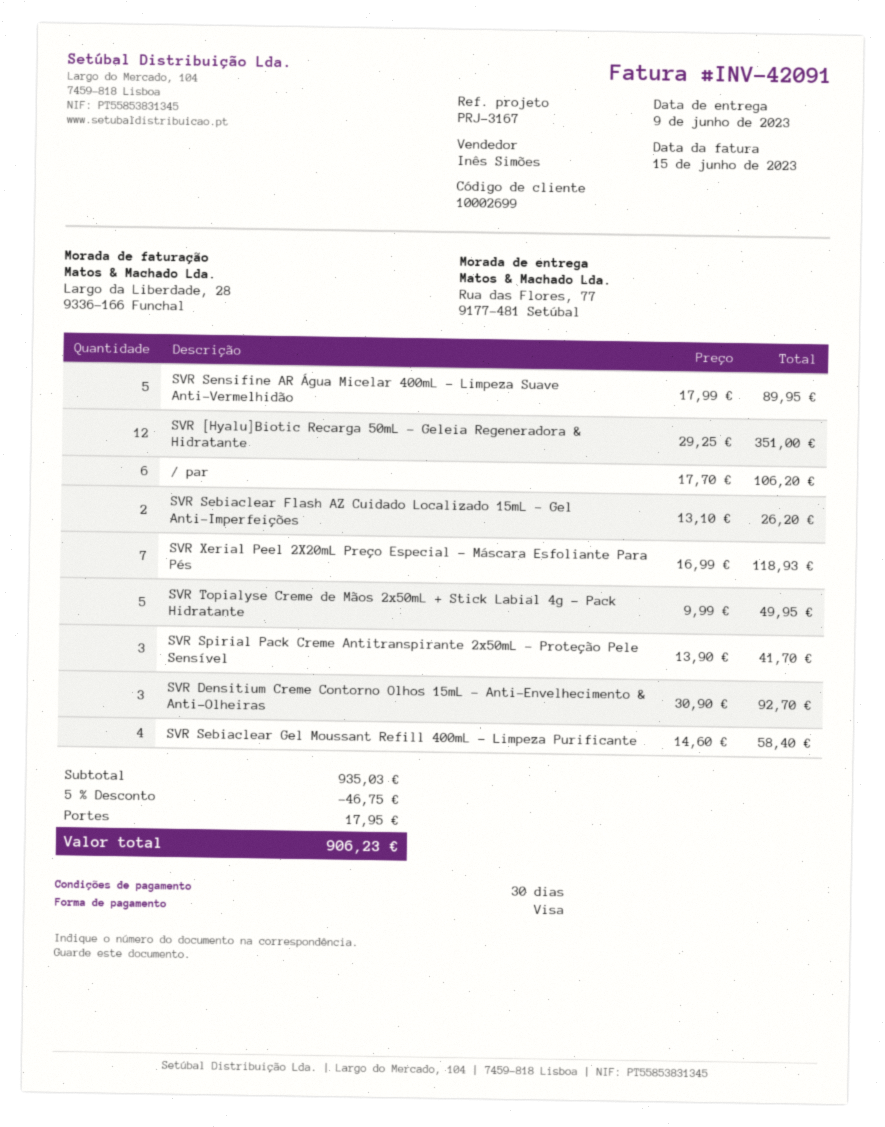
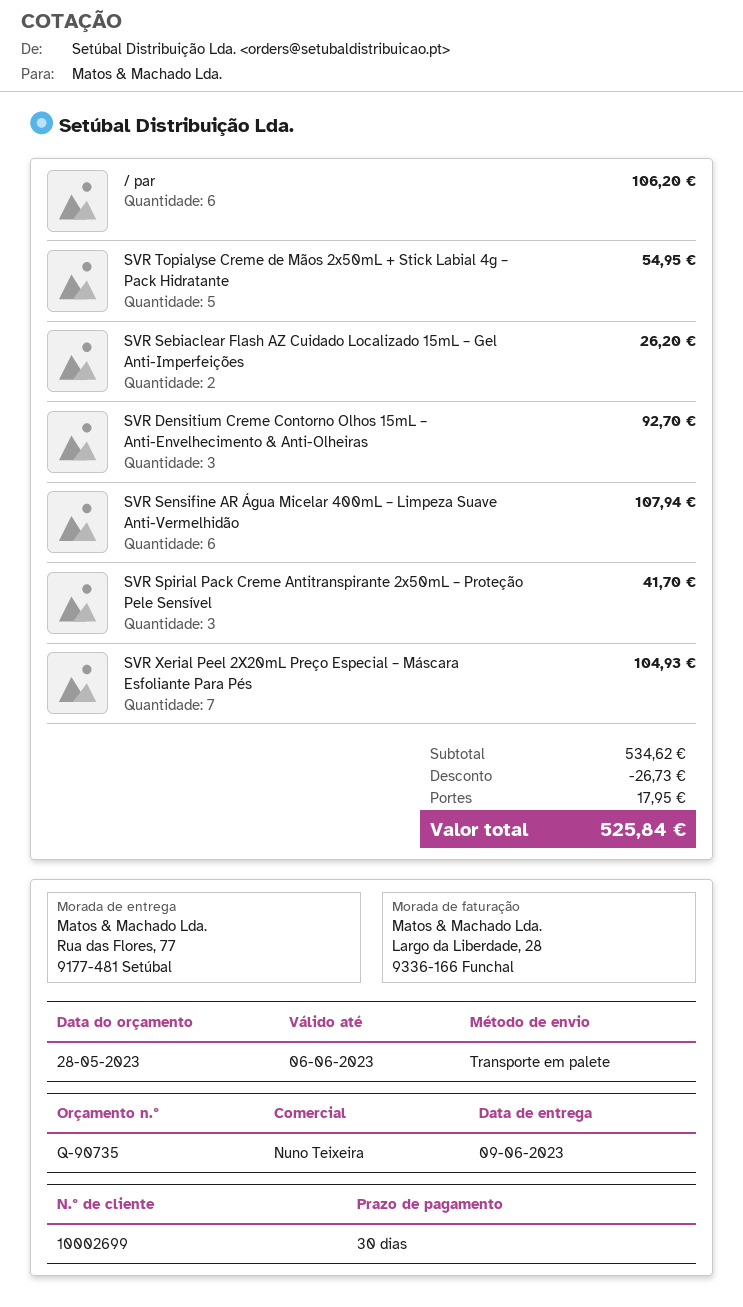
sales rep: Inês Simões -> Nuno Teixeira
SVR Sensifine AR Água Micelar 400mL – Limpeza Suave Anti-Vermelhidão: 5 for 89.95 -> 6 for 107.94
SVR [Hyalu]Biotic Recarga 50mL – Geleia Regeneradora & Hidratante: 12 for 351.00 -> none
SVR Xerial Peel 2X20mL Preço Especial – Máscara Esfoliante Para Pés: 7 for 118.93 -> 7 for 104.93
SVR Topialyse Creme de Mãos 2x50mL + Stick Labial 4g – Pack Hidratante: 5 for 49.95 -> 5 for 54.95
SVR Sebiaclear Gel Moussant Refill 400mL – Limpeza Purificante: 4 for 58.40 -> none
subtotal: 935.03 -> 534.62
discount: 46.75 -> 26.73
total: 906.23 -> 525.84

